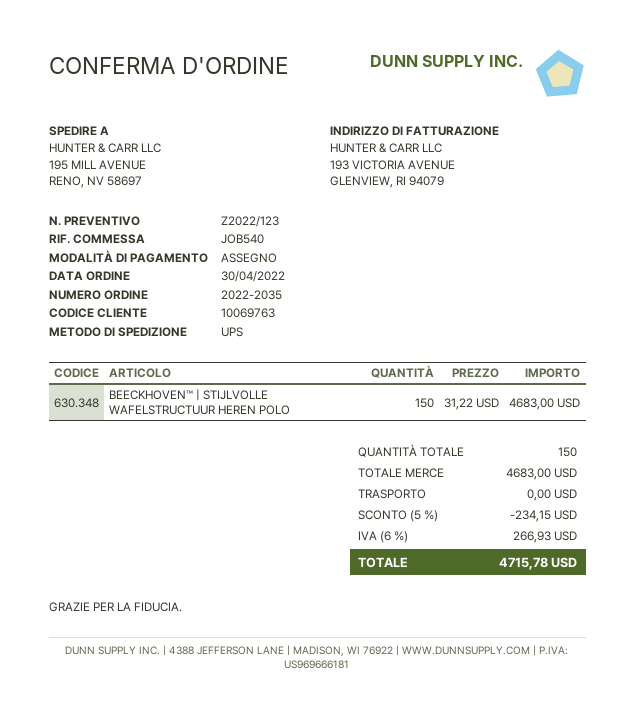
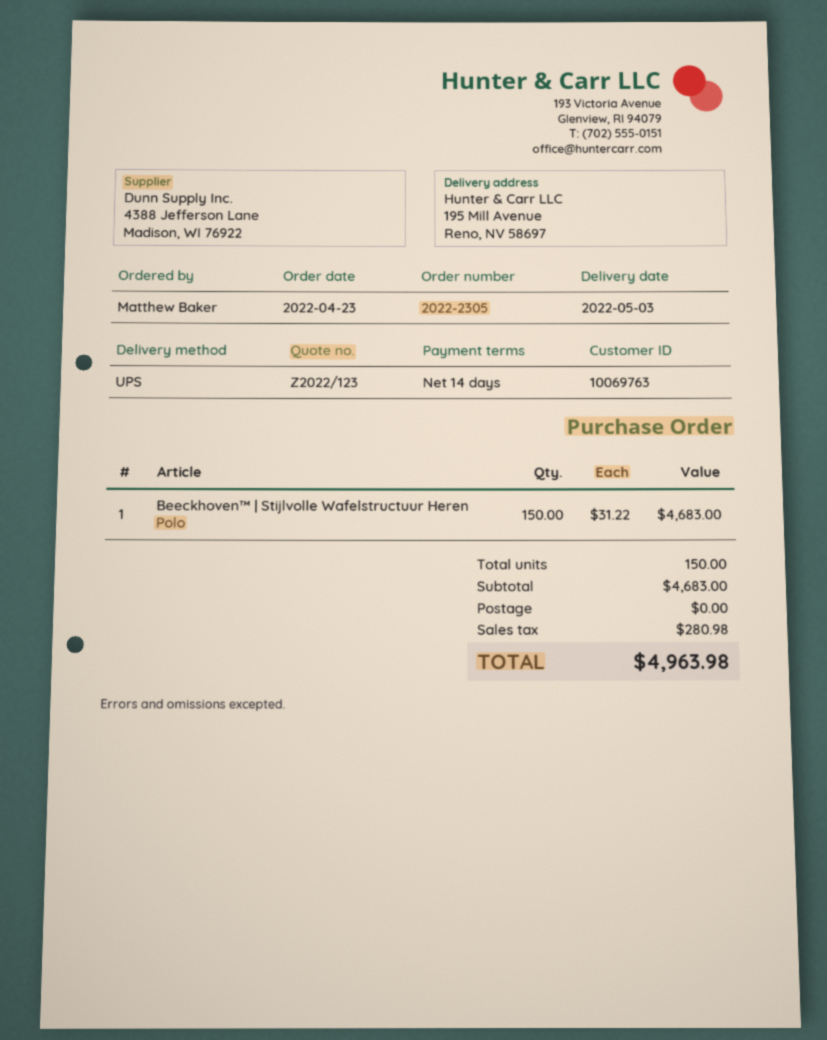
order number: 2022-2035 -> 2022-2305
order date: 2022-04-30 -> 2022-04-23
discount: 5% = 234.15 -> none
tax: 266.93 -> 280.98
total: 4715.78 -> 4963.98

